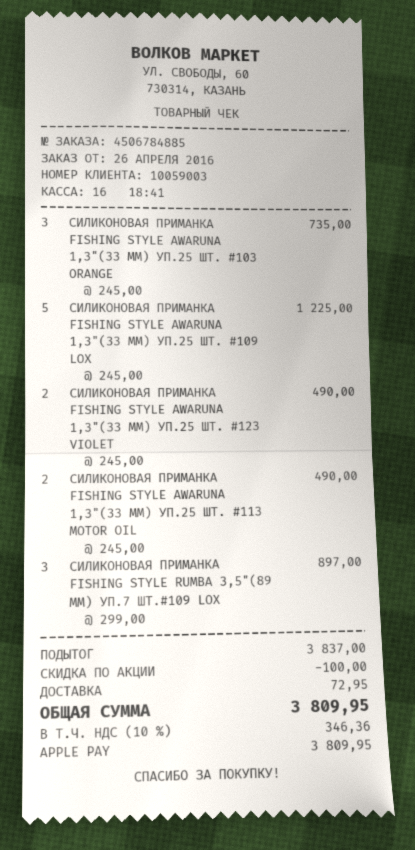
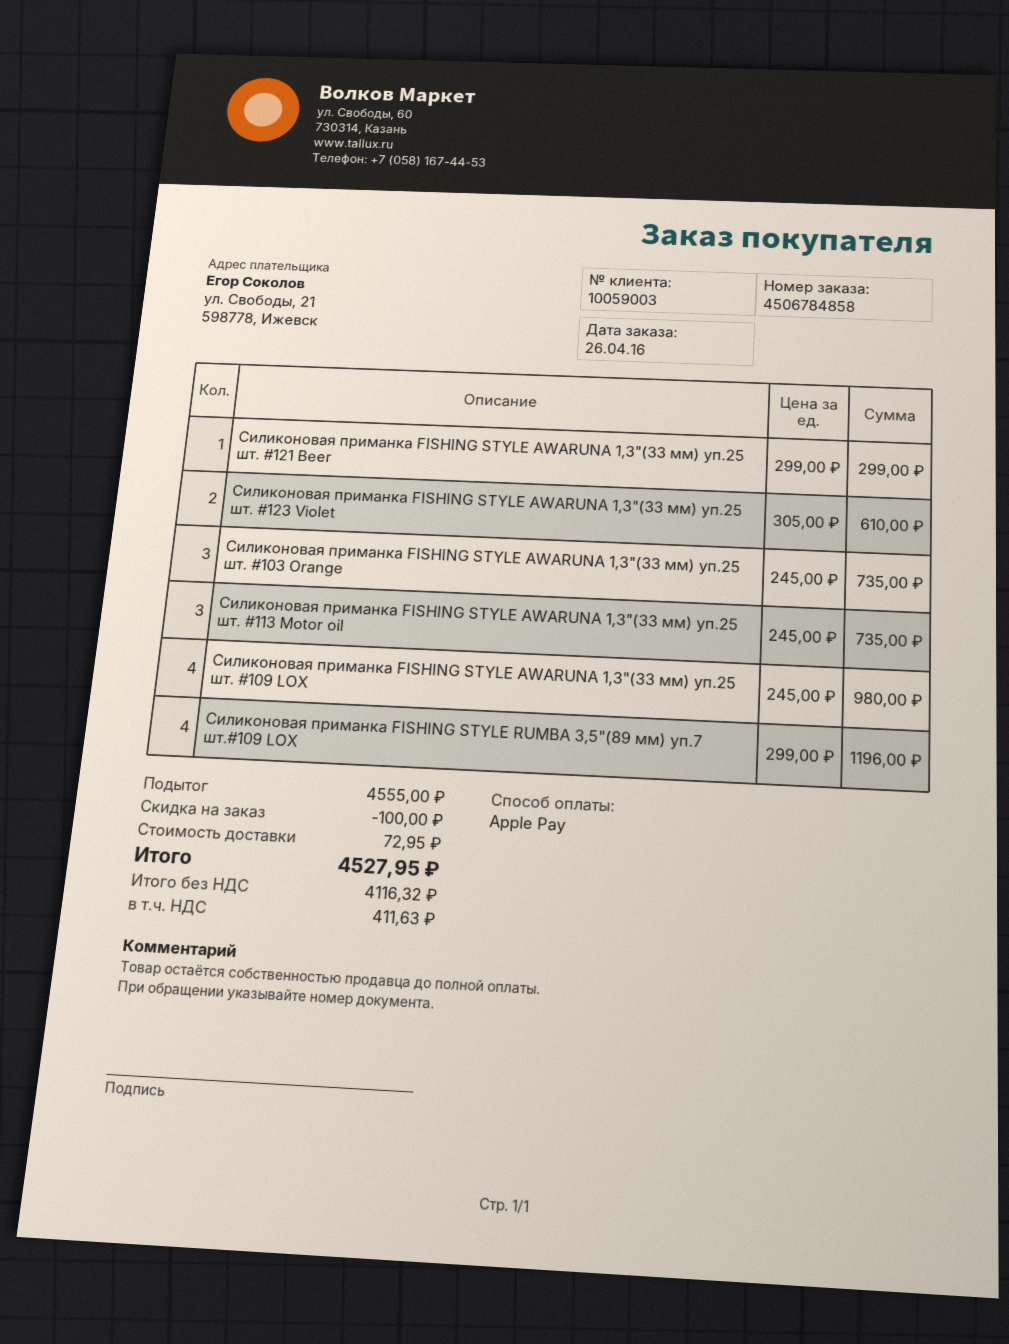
order number: 4506784885 -> 4506784858
СИЛИКОНОВАЯ ПРИМАНКА FISHING STYLE AWARUNA 1,3"(33 ММ) УП.25 ШТ. #109 LOX: 5 x 245.00 = 1225.00 -> 4 x 245.00 = 980.00
СИЛИКОНОВАЯ ПРИМАНКА FISHING STYLE AWARUNA 1,3"(33 ММ) УП.25 ШТ. #123 VIOLET: 2 x 245.00 = 490.00 -> 2 x 305.00 = 610.00
СИЛИКОНОВАЯ ПРИМАНКА FISHING STYLE AWARUNA 1,3"(33 ММ) УП.25 ШТ. #113 MOTOR OIL: 2 x 245.00 = 490.00 -> 3 x 245.00 = 735.00
СИЛИКОНОВАЯ ПРИМАНКА FISHING STYLE RUMBA 3,5"(89 ММ) УП.7 ШТ.#109 LOX: 3 x 299.00 = 897.00 -> 4 x 299.00 = 1196.00
Силиконовая приманка FISHING STYLE AWARUNA 1,3"(33 мм) уп.25 шт. #121 Beer: none -> 1 x 299.00 = 299.00
subtotal: 3837.00 -> 4555.00
tax: 346.36 -> 411.63
total: 3809.95 -> 4527.95

